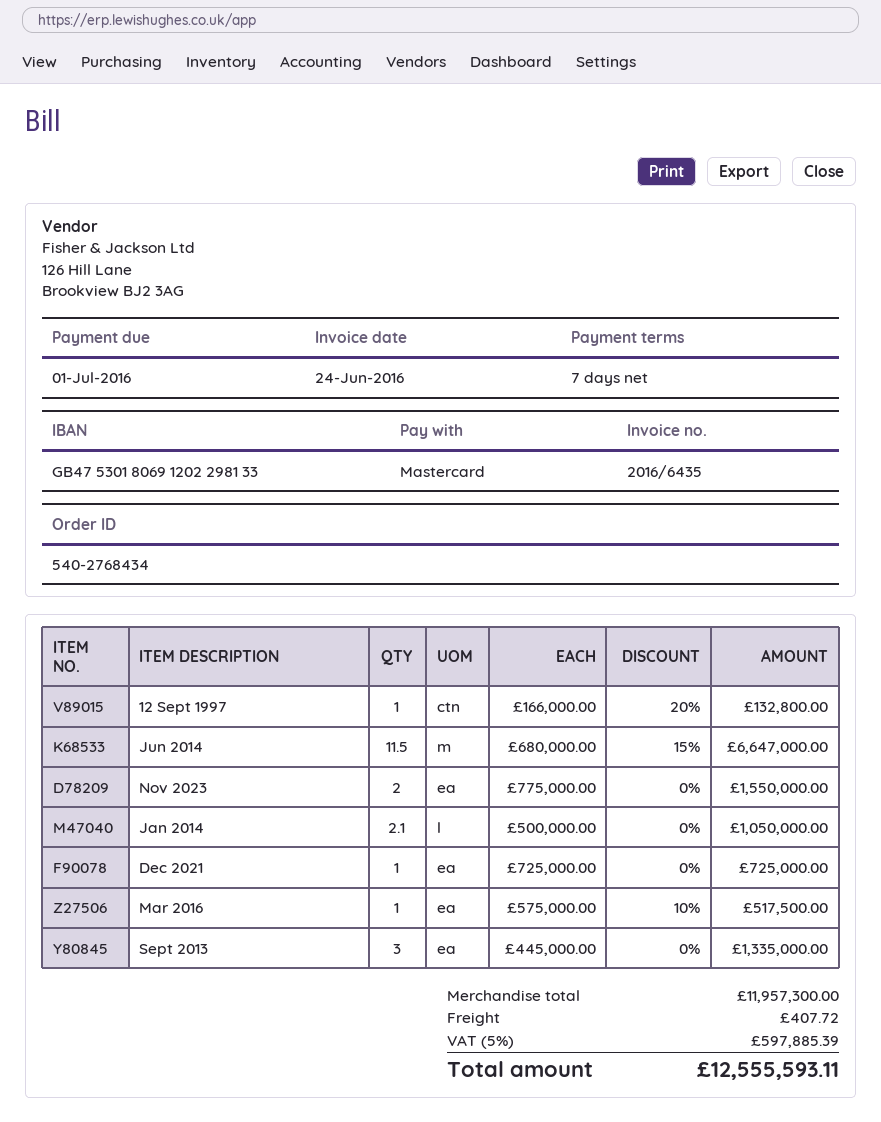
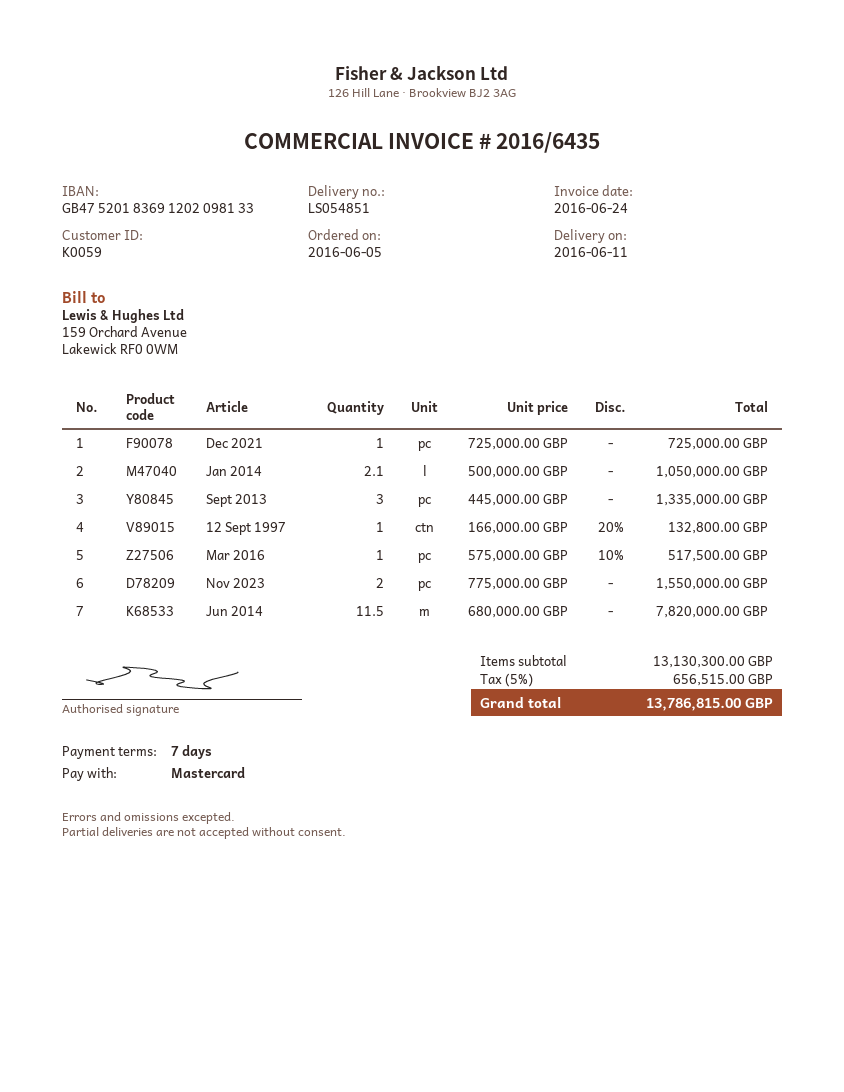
bank account: GB47530180691202298133 -> GB47520183691202098133
Jun 2014: 11.5 x 680000.00 - 15% = 6647000.00 -> 11.5 x 680000.00 = 7820000.00
subtotal: 11957300.00 -> 13130300.00
shipping: 407.72 -> none
tax: 5% = 597885.39 -> 5% = 656515.00
total: 12555593.11 -> 13786815.00

